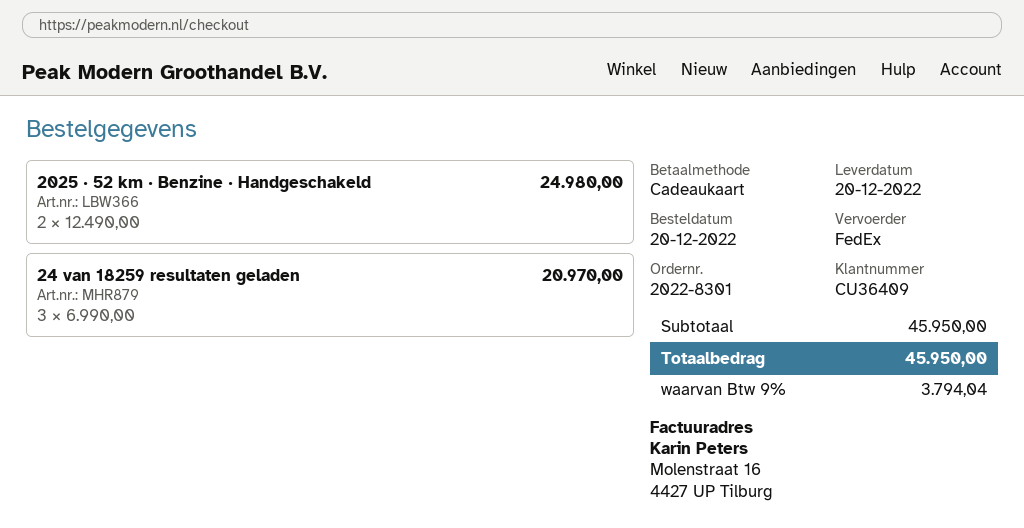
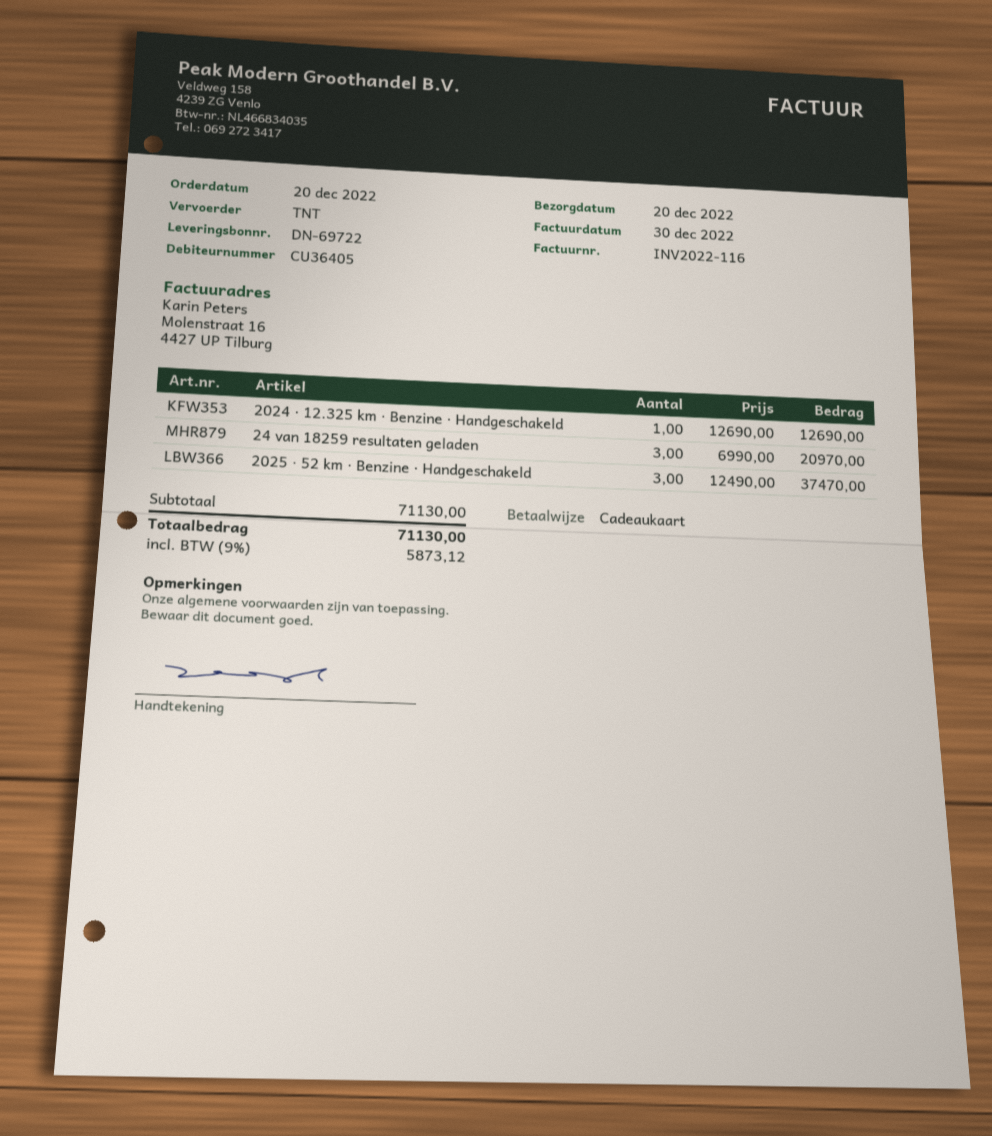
customer number: CU36409 -> CU36405
shipping method: FedEx -> TNT
2025 · 52 km · Benzine · Handgeschakeld: 2 x 12490.00 = 24980.00 -> 3 x 12490.00 = 37470.00
2024 · 12.325 km · Benzine · Handgeschakeld: none -> 1 x 12690.00 = 12690.00
subtotal: 45950.00 -> 71130.00
tax: 9% = 3794.04 -> 9% = 5873.12
total: 45950.00 -> 71130.00

